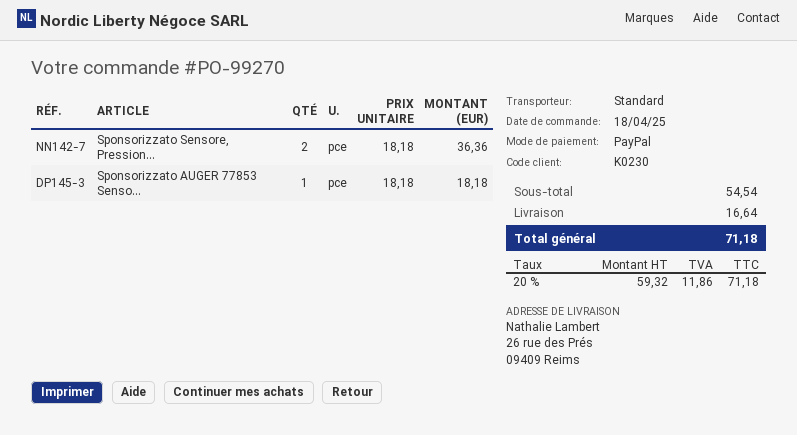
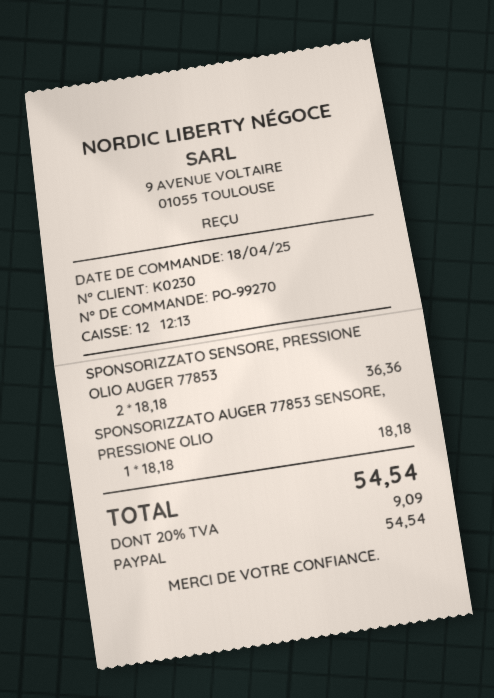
shipping: 16.64 -> none
tax: 20% = 11.86 -> 20% = 9.09
total: 71.18 -> 54.54

